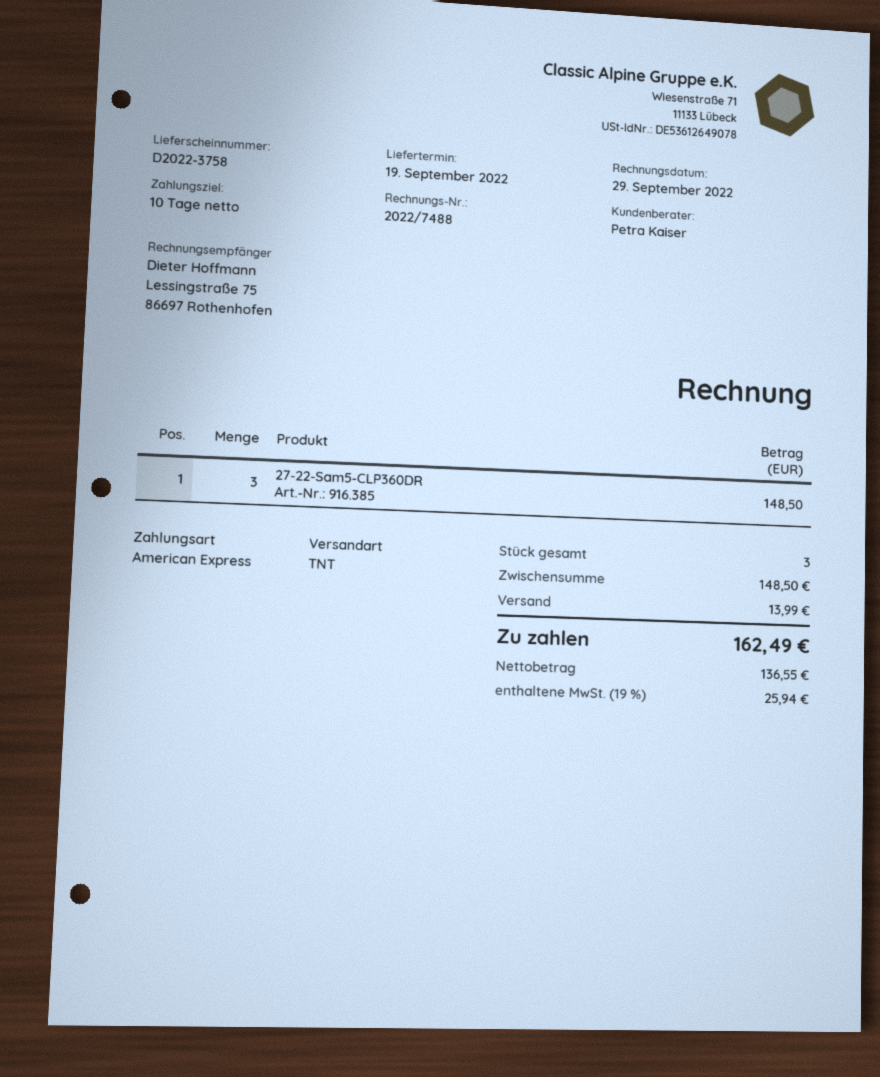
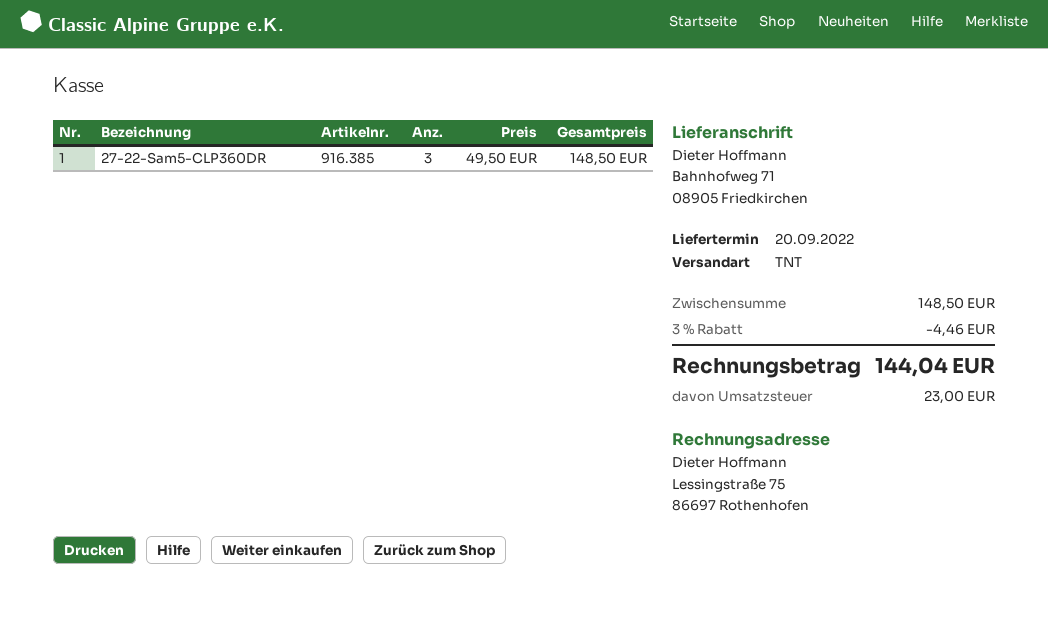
delivery date: 2022-09-19 -> 2022-09-20
discount: none -> 3% = 4.46
shipping: 13.99 -> none
tax: 25.94 -> 23.00
total: 162.49 -> 144.04

